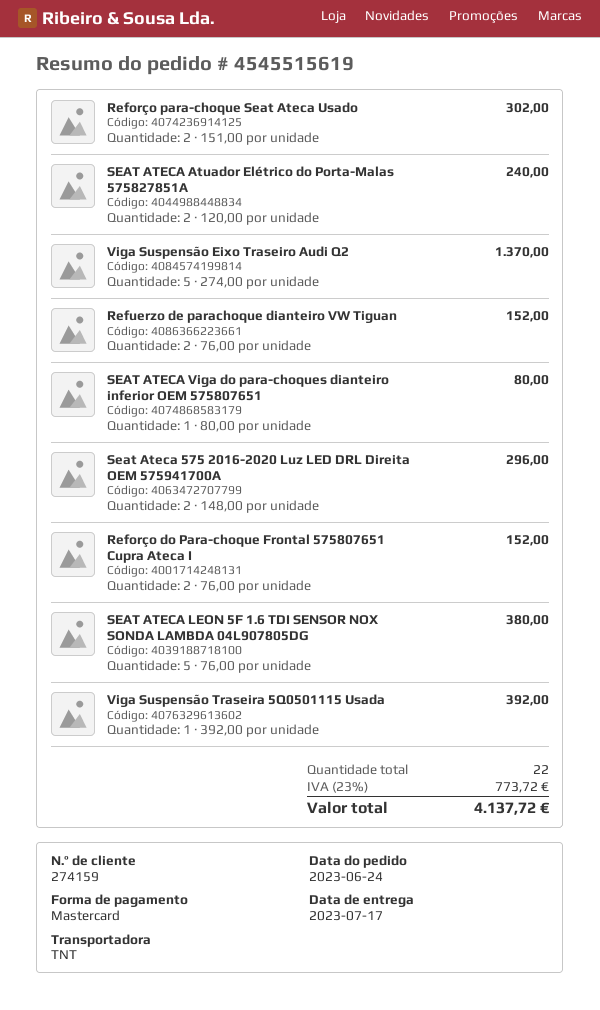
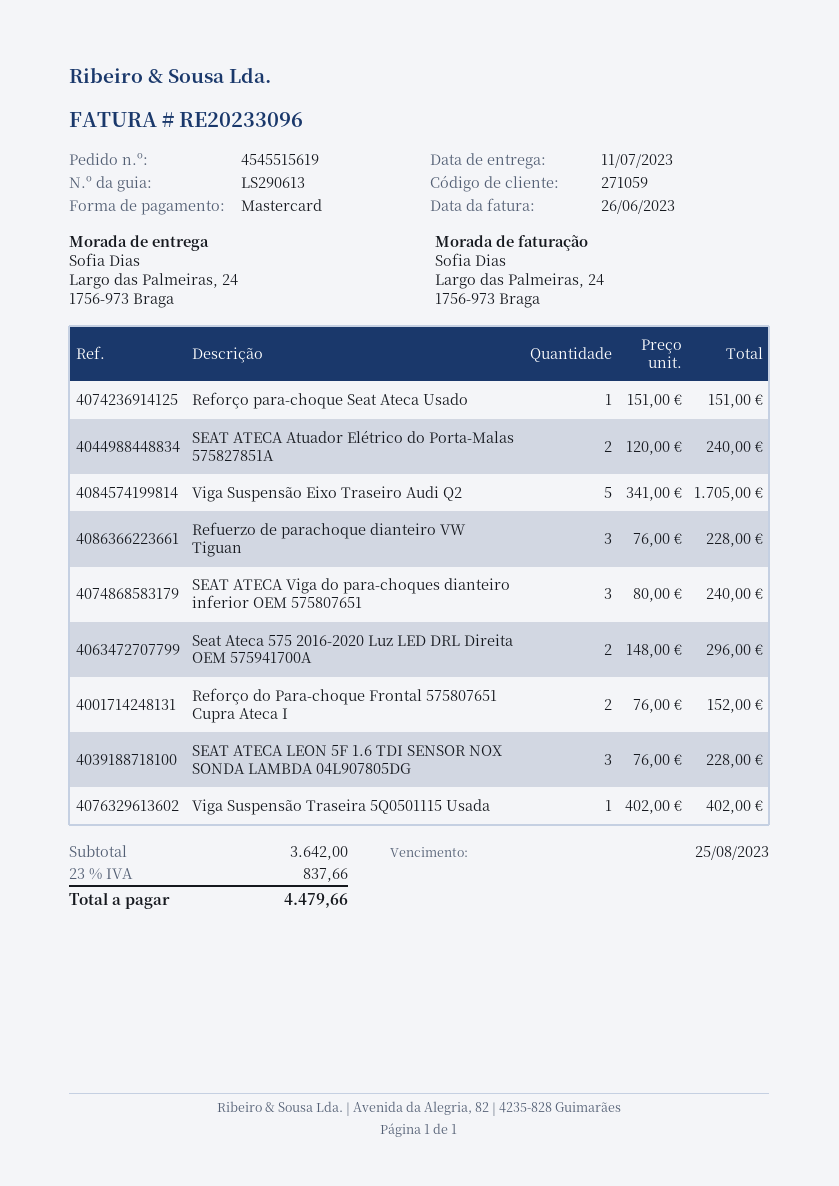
delivery date: 2023-07-17 -> 2023-07-11
customer number: 274159 -> 271059
Reforço para-choque Seat Ateca Usado: 2 x 151.00 = 302.00 -> 1 x 151.00 = 151.00
Viga Suspensão Eixo Traseiro Audi Q2: 5 x 274.00 = 1370.00 -> 5 x 341.00 = 1705.00
Refuerzo de parachoque dianteiro VW Tiguan: 2 x 76.00 = 152.00 -> 3 x 76.00 = 228.00
SEAT ATECA Viga do para-choques dianteiro inferior OEM 575807651: 1 x 80.00 = 80.00 -> 3 x 80.00 = 240.00
SEAT ATECA LEON 5F 1.6 TDI SENSOR NOX SONDA LAMBDA 04L907805DG: 5 x 76.00 = 380.00 -> 3 x 76.00 = 228.00
Viga Suspensão Traseira 5Q0501115 Usada: 1 x 392.00 = 392.00 -> 1 x 402.00 = 402.00
tax: 23% = 773.72 -> 23% = 837.66
total: 4137.72 -> 4479.66

